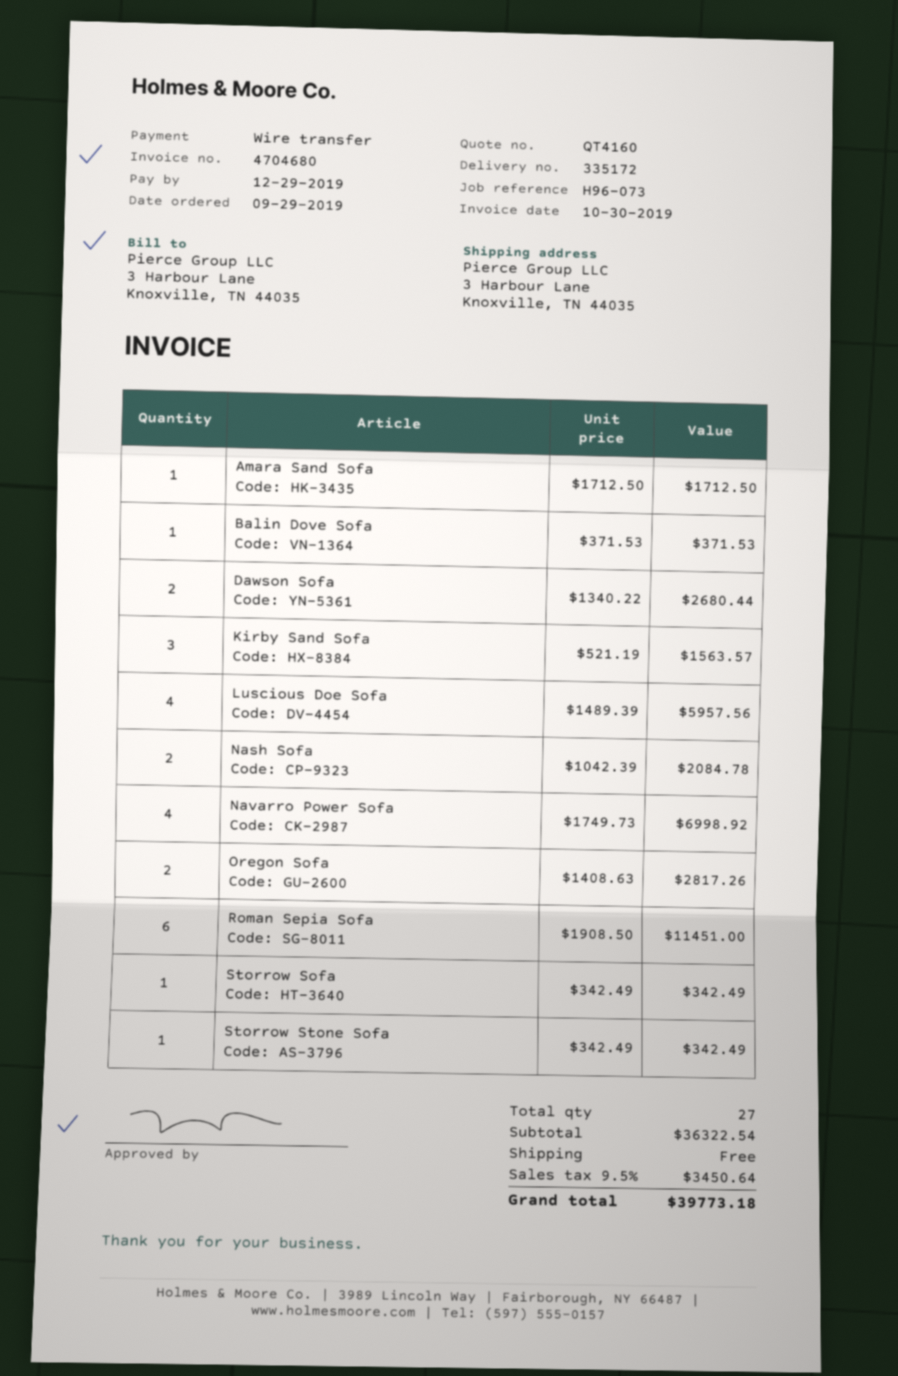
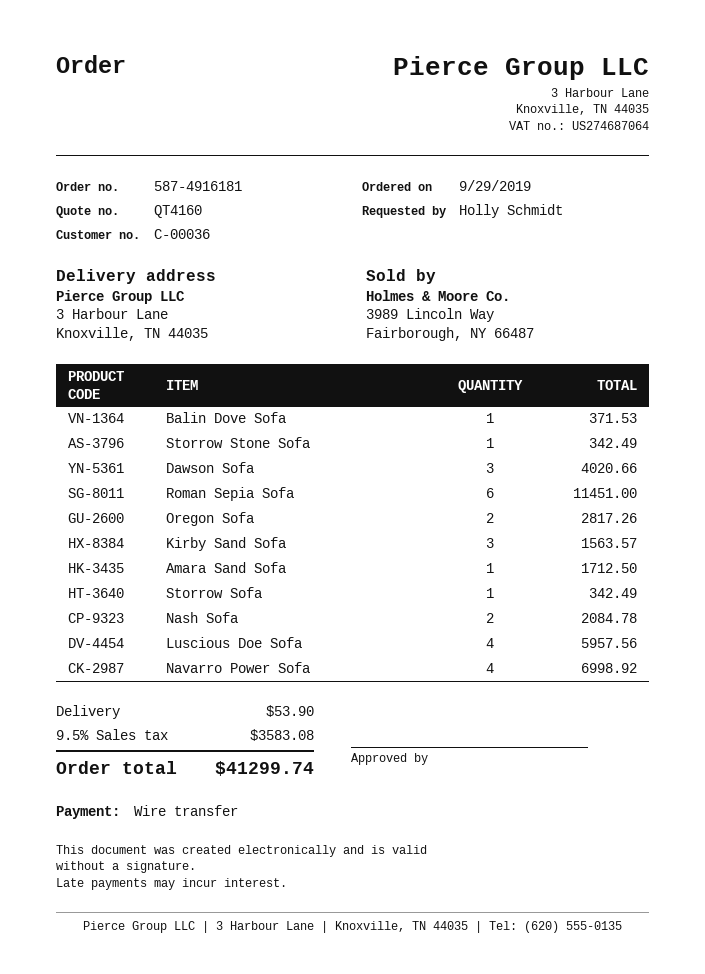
Dawson Sofa: 2 for 2680.44 -> 3 for 4020.66
shipping: 0.00 -> 53.90
tax: 9.5% = 3450.64 -> 9.5% = 3583.08
total: 39773.18 -> 41299.74

